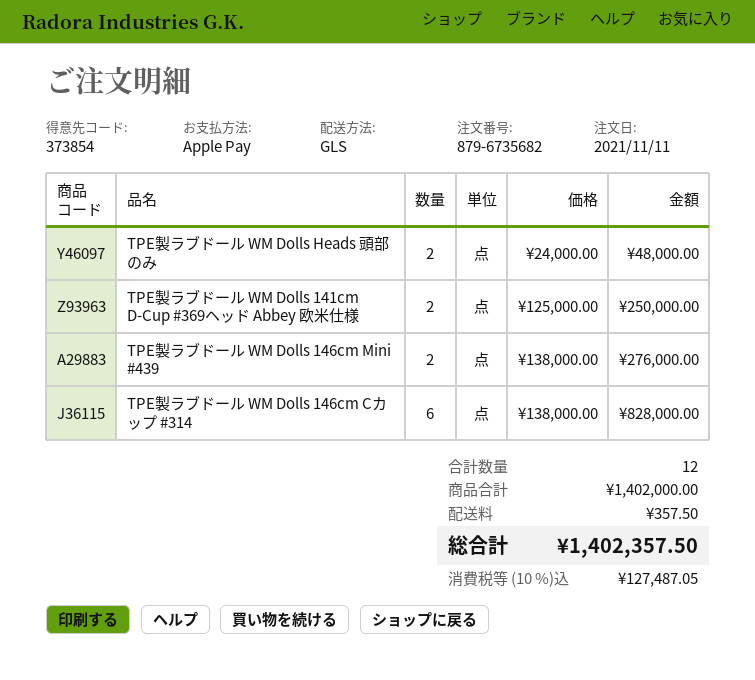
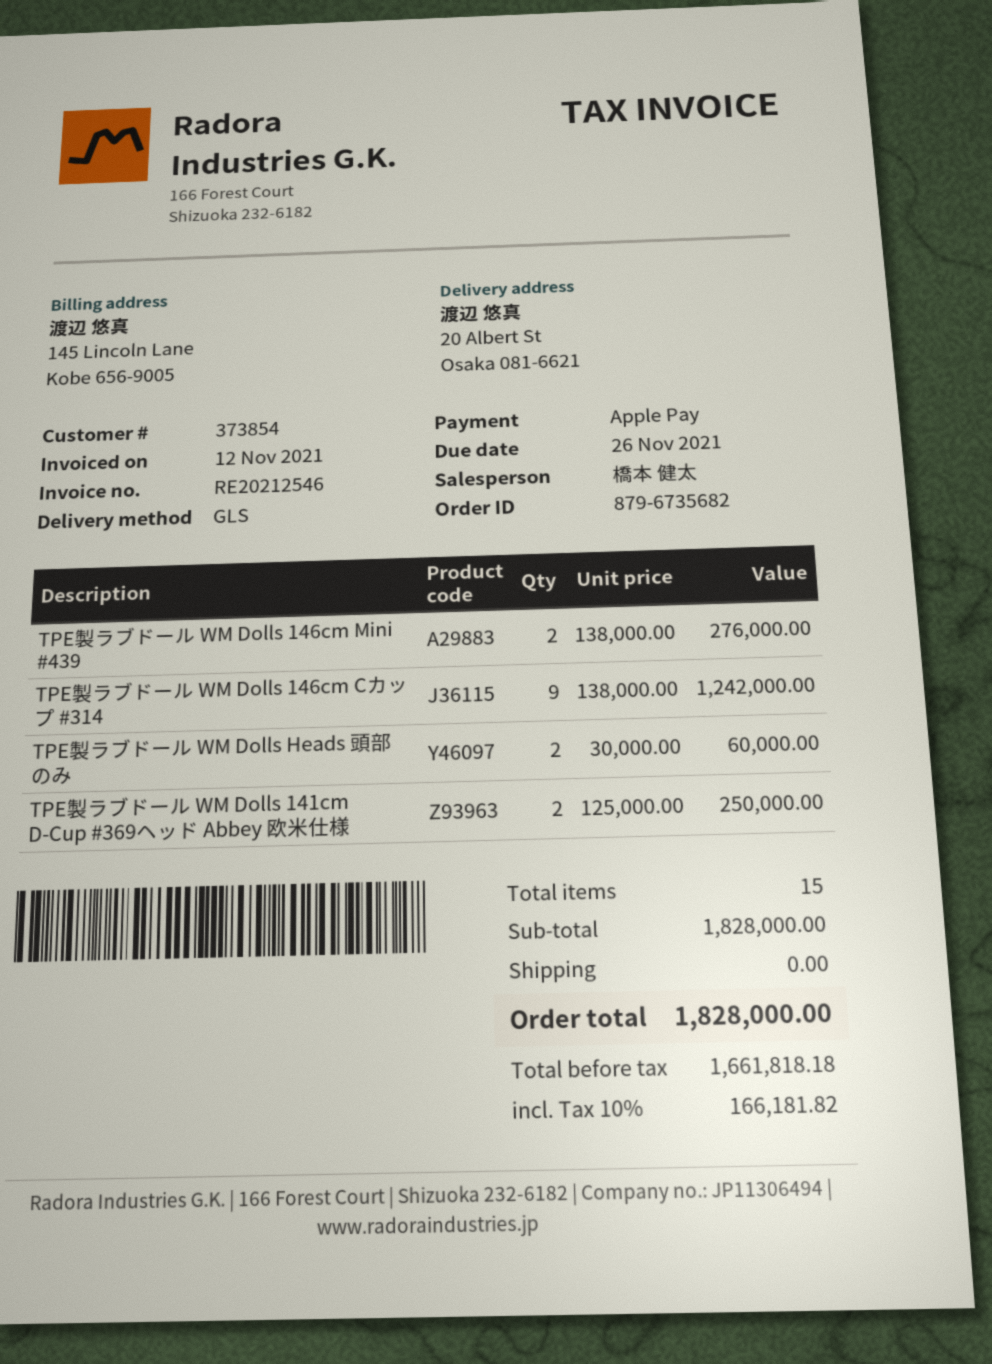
TPE製ラブドール WM Dolls Heads 頭部のみ: 2 x 24000.00 = 48000.00 -> 2 x 30000.00 = 60000.00
TPE製ラブドール WM Dolls 146cm Cカップ #314: 6 x 138000.00 = 828000.00 -> 9 x 138000.00 = 1242000.00
total quantity: 12 -> 15
subtotal: 1402000.00 -> 1828000.00
shipping: 357.50 -> 0.00
tax: 10% = 127487.05 -> 10% = 166181.82
total: 1402357.50 -> 1828000.00

